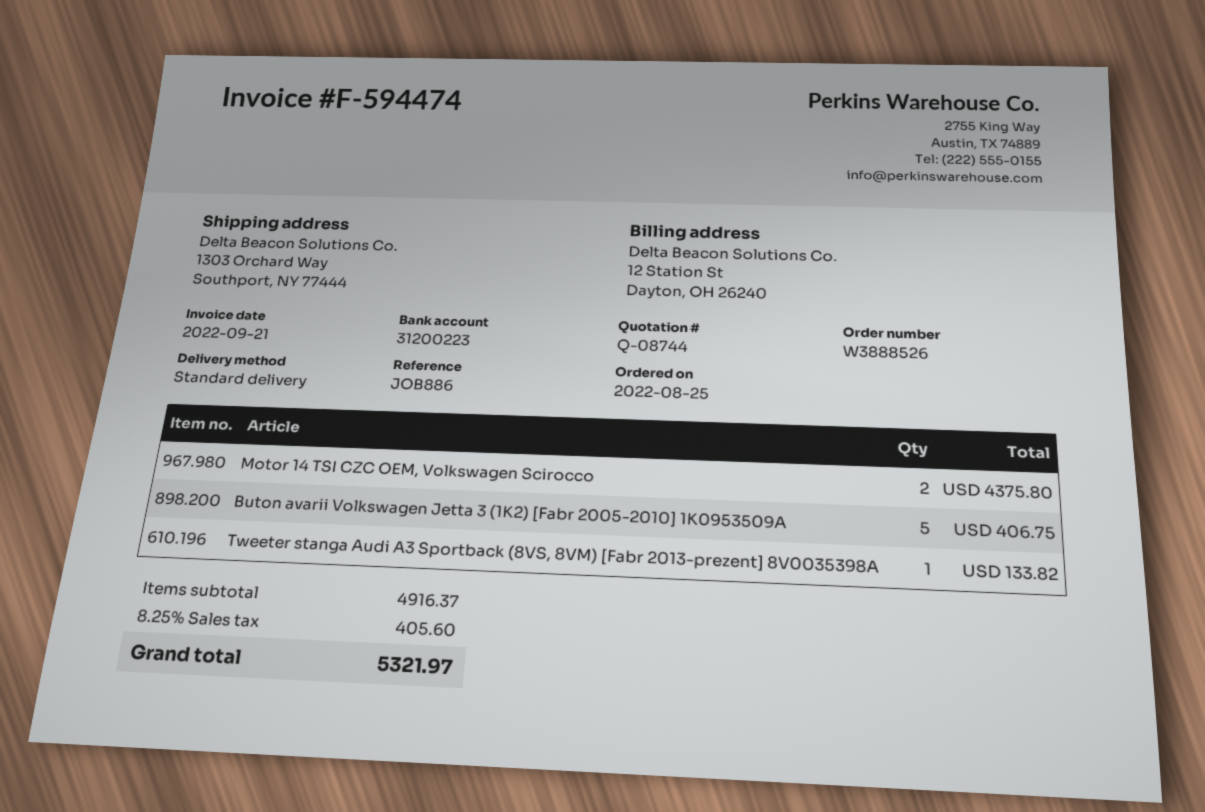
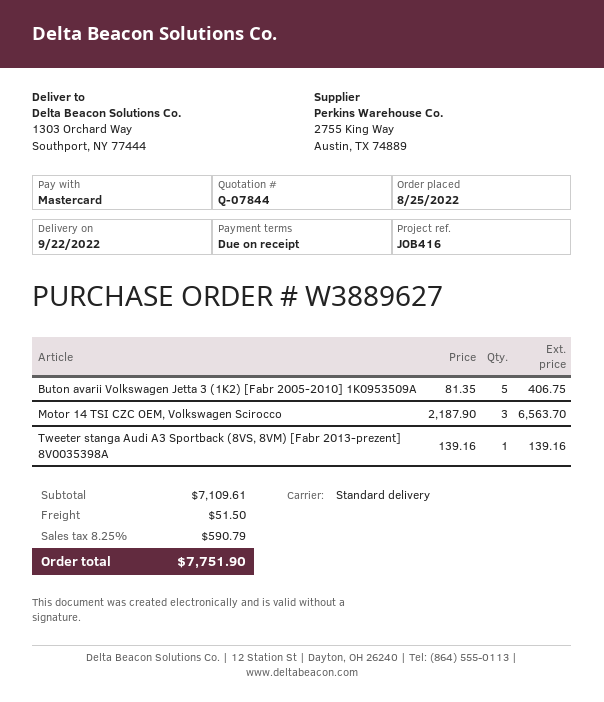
quote number: Q-08744 -> Q-07844
order number: W3888526 -> W3889627
reference: JOB886 -> JOB416
Motor 14 TSI CZC OEM, Volkswagen Scirocco: 2 for 4375.80 -> 3 for 6563.70
Tweeter stanga Audi A3 Sportback (8VS, 8VM) [Fabr 2013-prezent] 8V0035398A: 1 for 133.82 -> 1 for 139.16
subtotal: 4916.37 -> 7109.61
shipping: none -> 51.50
tax: 8.25% = 405.60 -> 8.25% = 590.79
total: 5321.97 -> 7751.90

